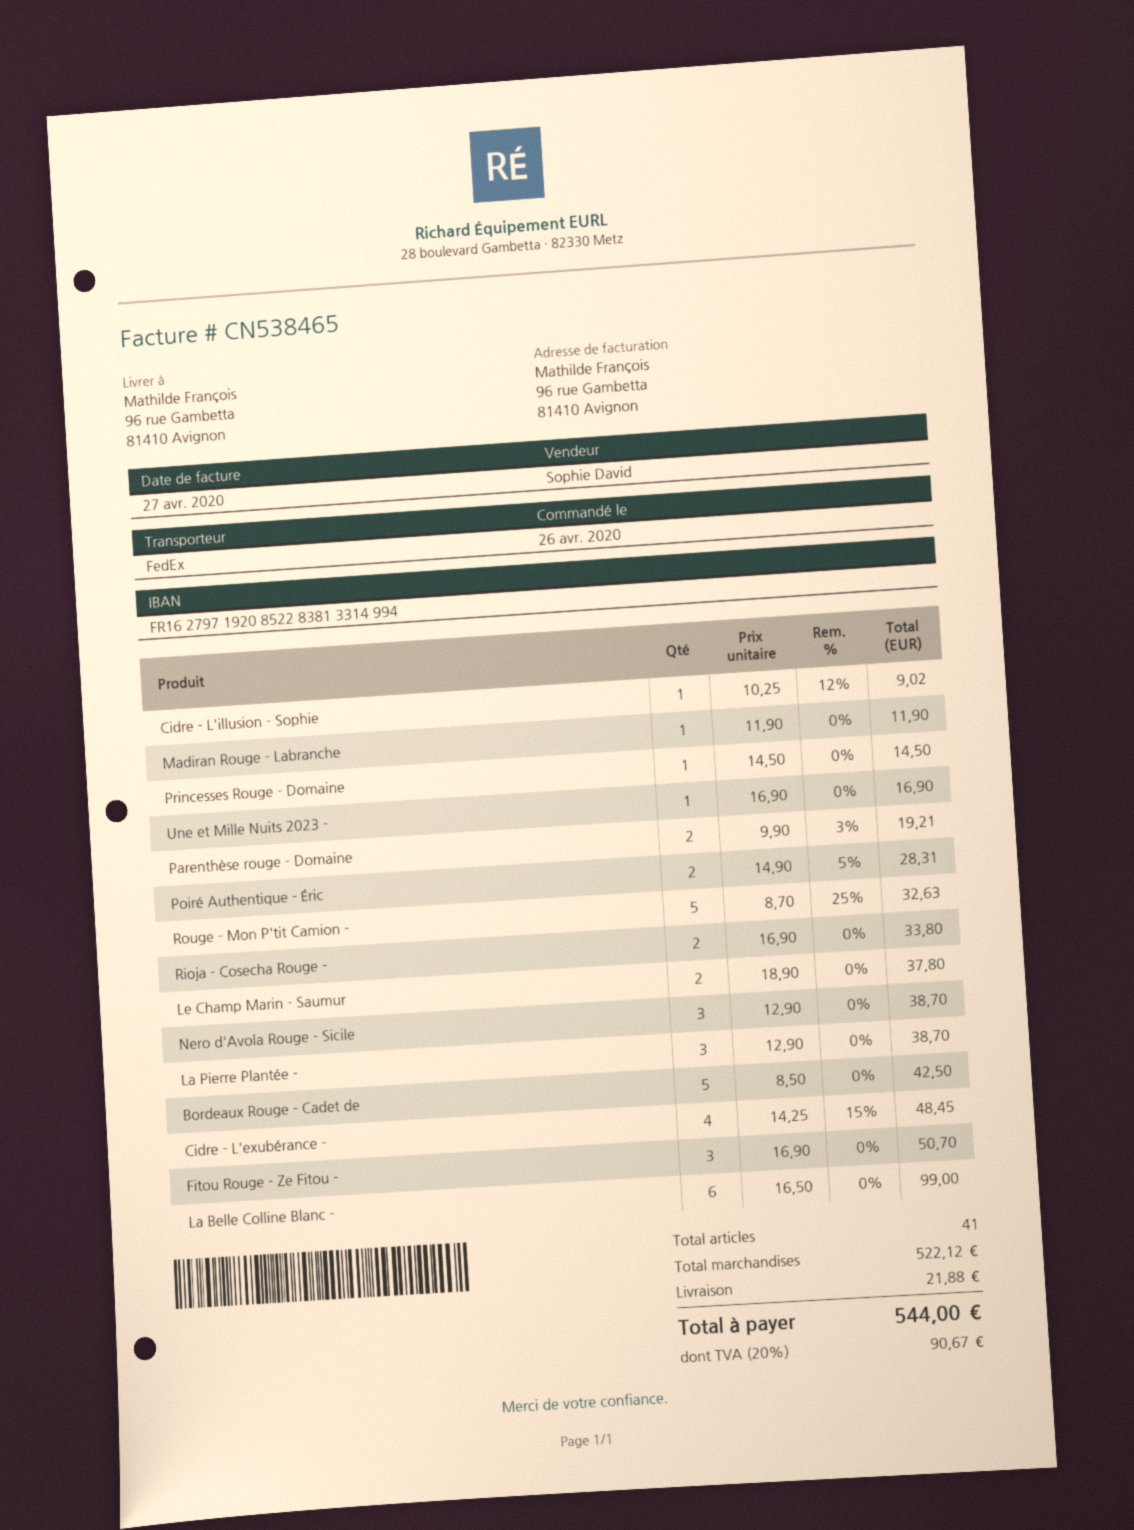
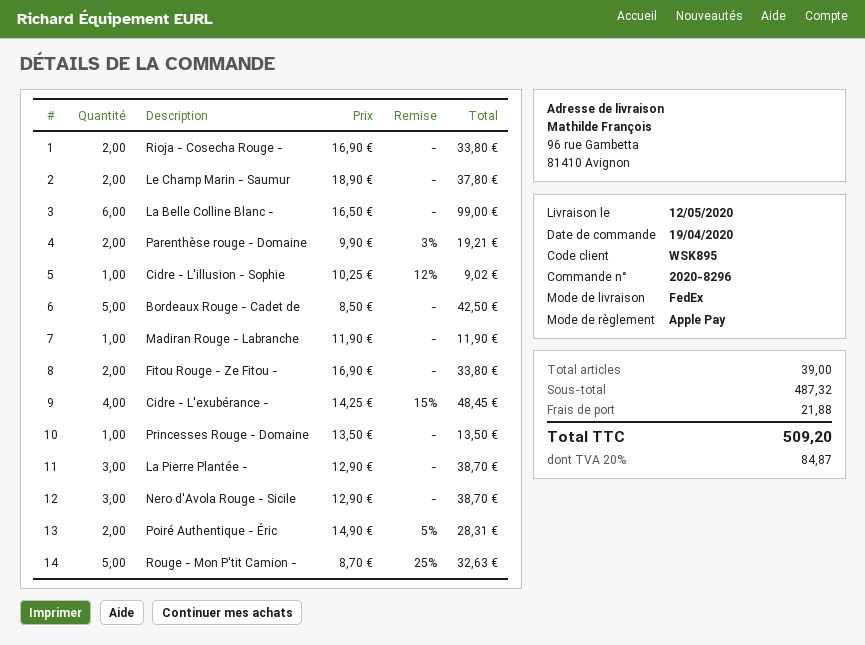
order date: 2020-04-26 -> 2020-04-19
Princesses Rouge - Domaine: 1 x 14.50 = 14.50 -> 1 x 13.50 = 13.50
Une et Mille Nuits 2023 -: 1 x 16.90 = 16.90 -> none
Fitou Rouge - Ze Fitou -: 3 x 16.90 = 50.70 -> 2 x 16.90 = 33.80
total quantity: 41 -> 39
subtotal: 522.12 -> 487.32
tax: 20% = 90.67 -> 20% = 84.87
total: 544.00 -> 509.20

